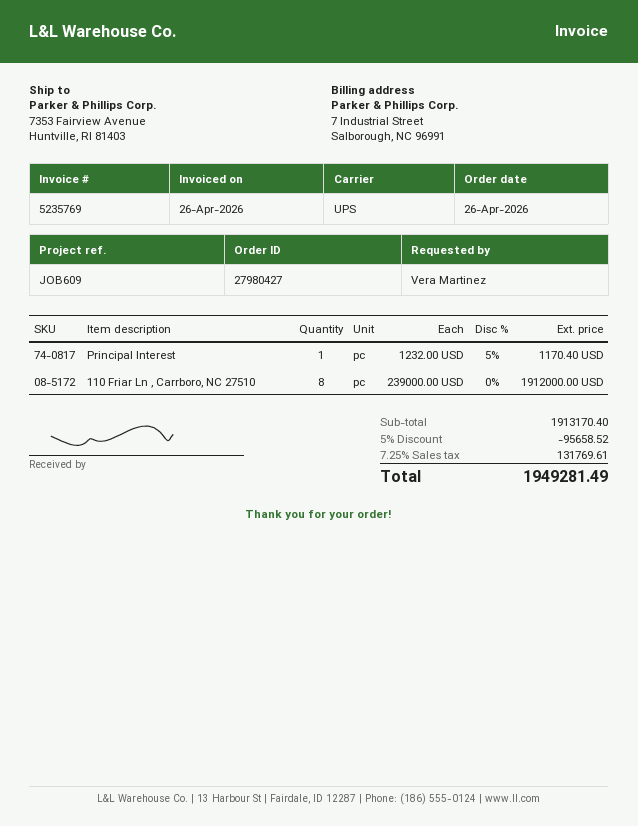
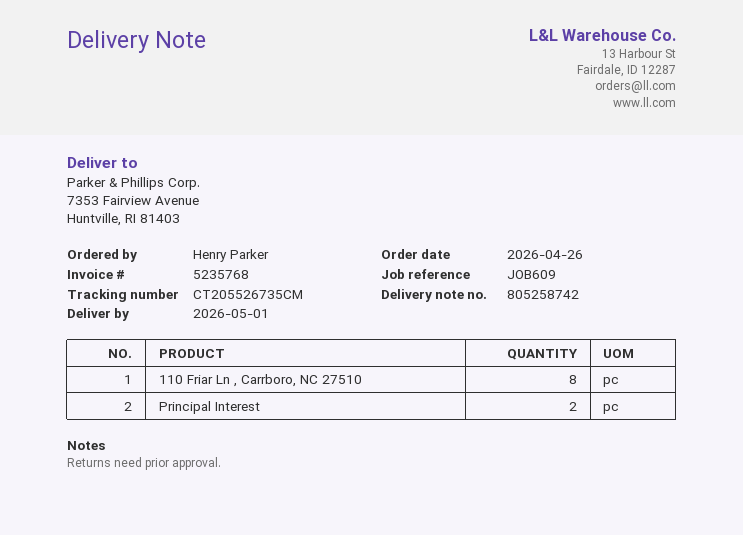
invoice number: 5235769 -> 5235768
ordered by: Vera Martinez -> Henry Parker
Principal Interest: 1 -> 2

